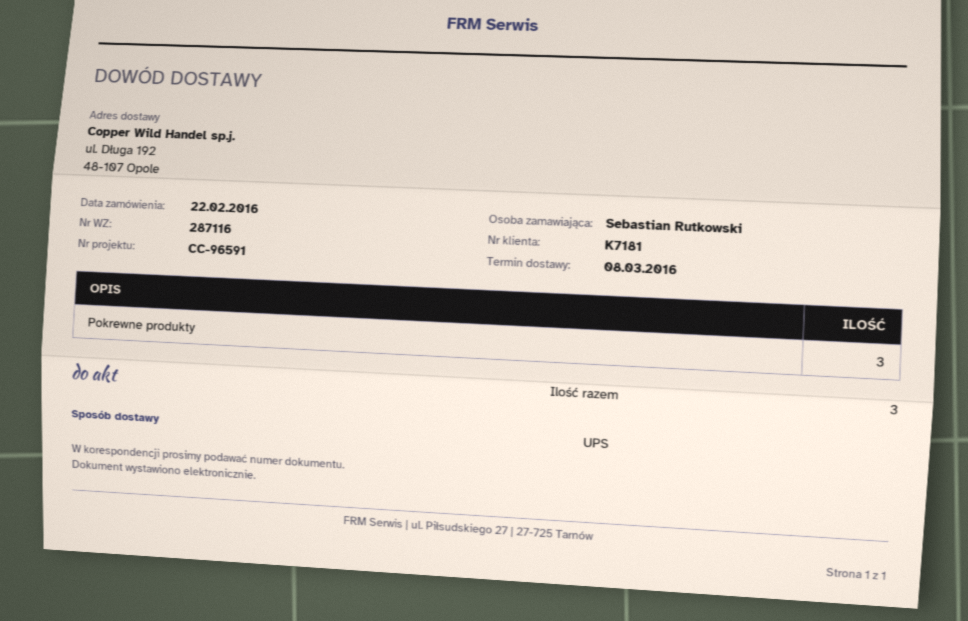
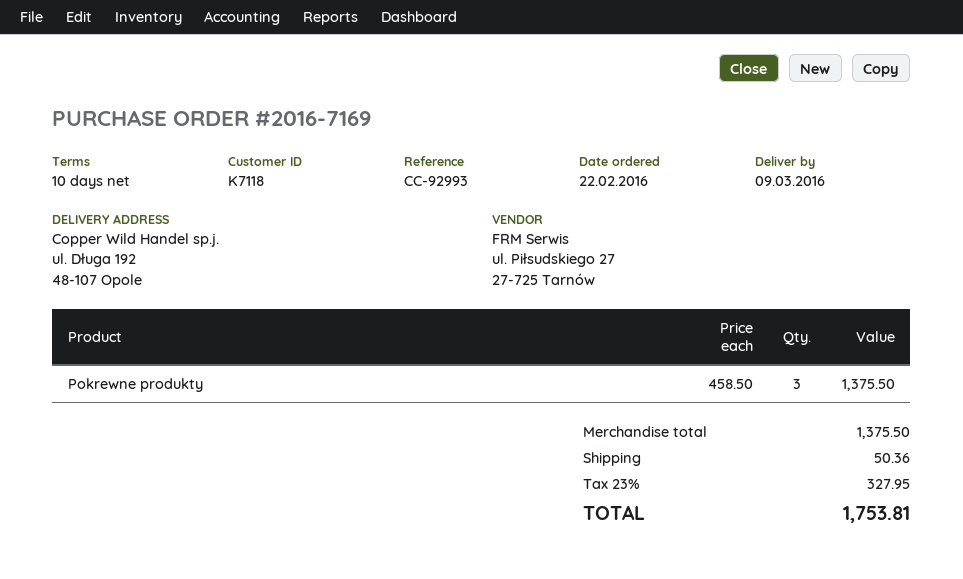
delivery date: 2016-03-08 -> 2016-03-09
customer number: K7181 -> K7118
reference: CC-96591 -> CC-92993

